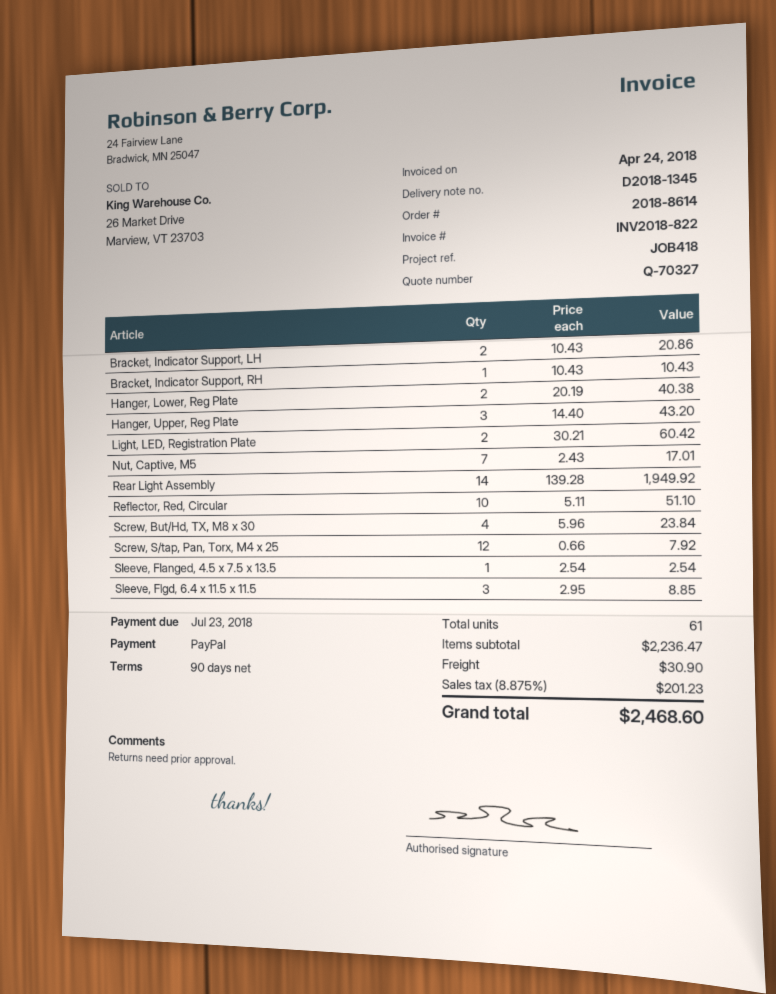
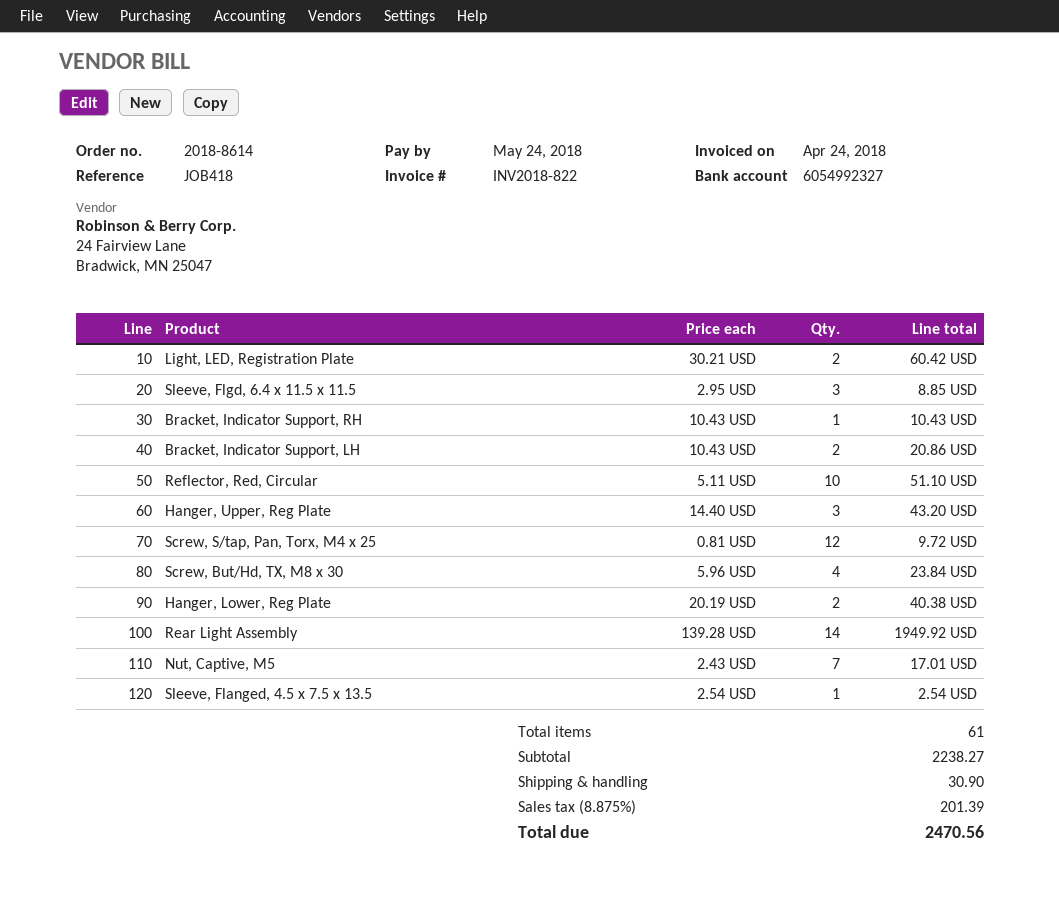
due date: 2018-07-23 -> 2018-05-24
Screw, S/tap, Pan, Torx, M4 x 25: 12 x 0.66 = 7.92 -> 12 x 0.81 = 9.72
subtotal: 2236.47 -> 2238.27
tax: 8.875% = 201.23 -> 8.875% = 201.39
total: 2468.60 -> 2470.56

